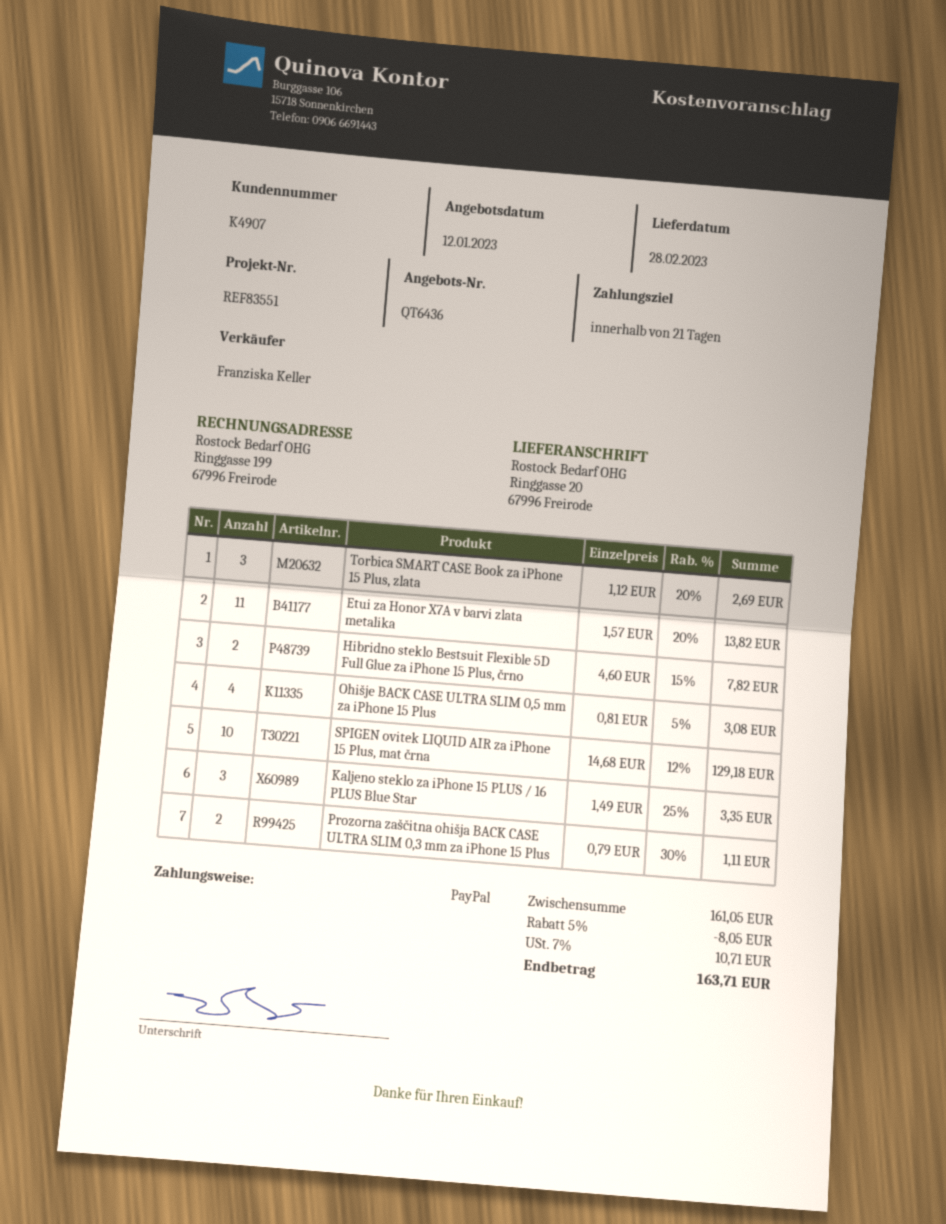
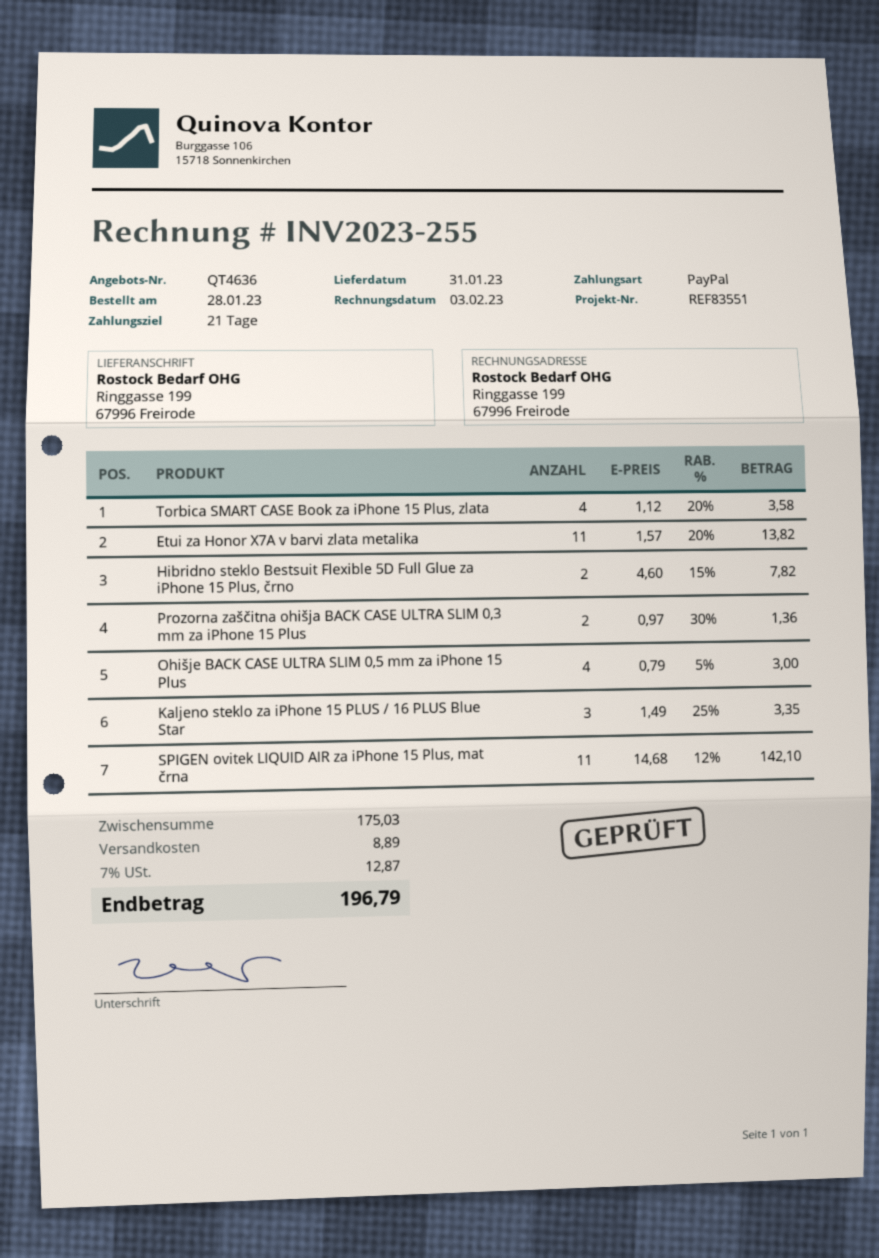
quote number: QT6436 -> QT4636
delivery date: 2023-02-28 -> 2023-01-31
ship to: Ringgasse 20, 67996 Freirode -> Ringgasse 199, 67996 Freirode
Torbica SMART CASE Book za iPhone 15 Plus, zlata: 3 x 1.12 - 20% = 2.69 -> 4 x 1.12 - 20% = 3.58
Ohišje BACK CASE ULTRA SLIM 0,5 mm za iPhone 15 Plus: 4 x 0.81 - 5% = 3.08 -> 4 x 0.79 - 5% = 3.00
SPIGEN ovitek LIQUID AIR za iPhone 15 Plus, mat črna: 10 x 14.68 - 12% = 129.18 -> 11 x 14.68 - 12% = 142.10
Prozorna zaščitna ohišja BACK CASE ULTRA SLIM 0,3 mm za iPhone 15 Plus: 2 x 0.79 - 30% = 1.11 -> 2 x 0.97 - 30% = 1.36
subtotal: 161.05 -> 175.03
discount: 5% = 8.05 -> none
shipping: none -> 8.89
tax: 7% = 10.71 -> 7% = 12.87
total: 163.71 -> 196.79

